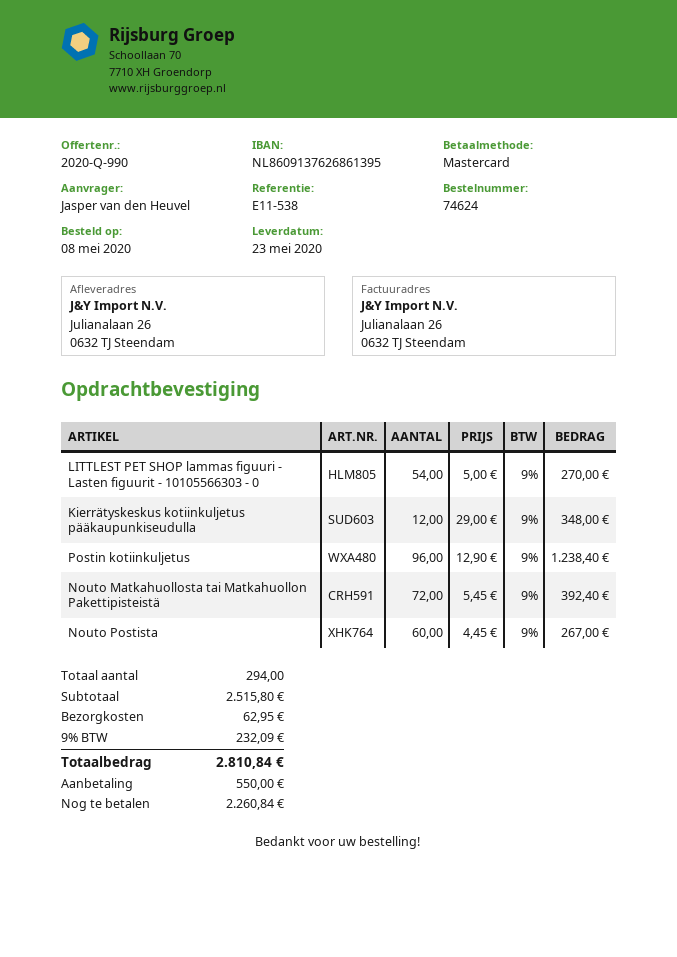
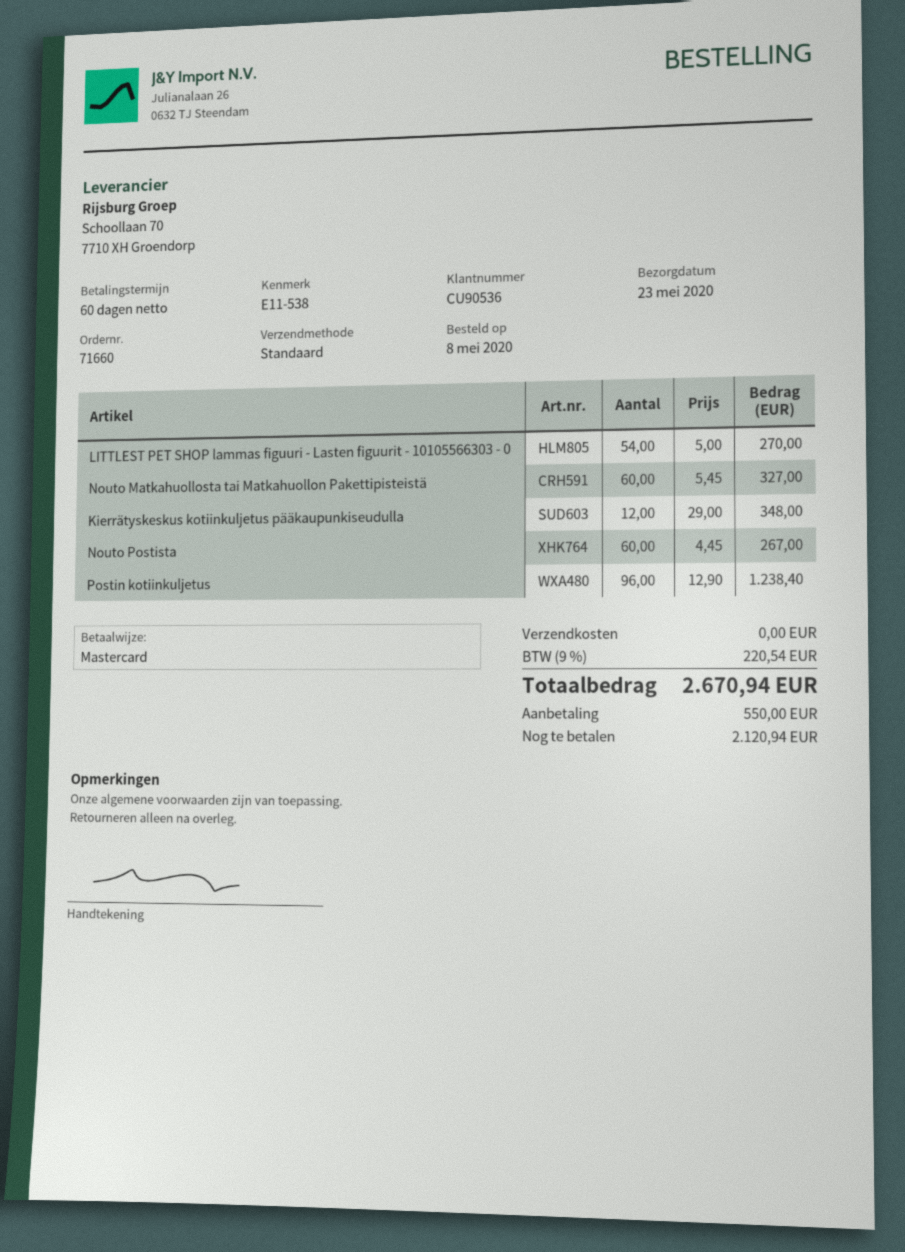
order number: 74624 -> 71660
Nouto Matkahuollosta tai Matkahuollon Pakettipisteistä: 72 x 5.45 = 392.40 -> 60 x 5.45 = 327.00
shipping: 62.95 -> 0.00
tax: 9% = 232.09 -> 9% = 220.54
total: 2810.84 -> 2670.94
balance: 2260.84 -> 2120.94

